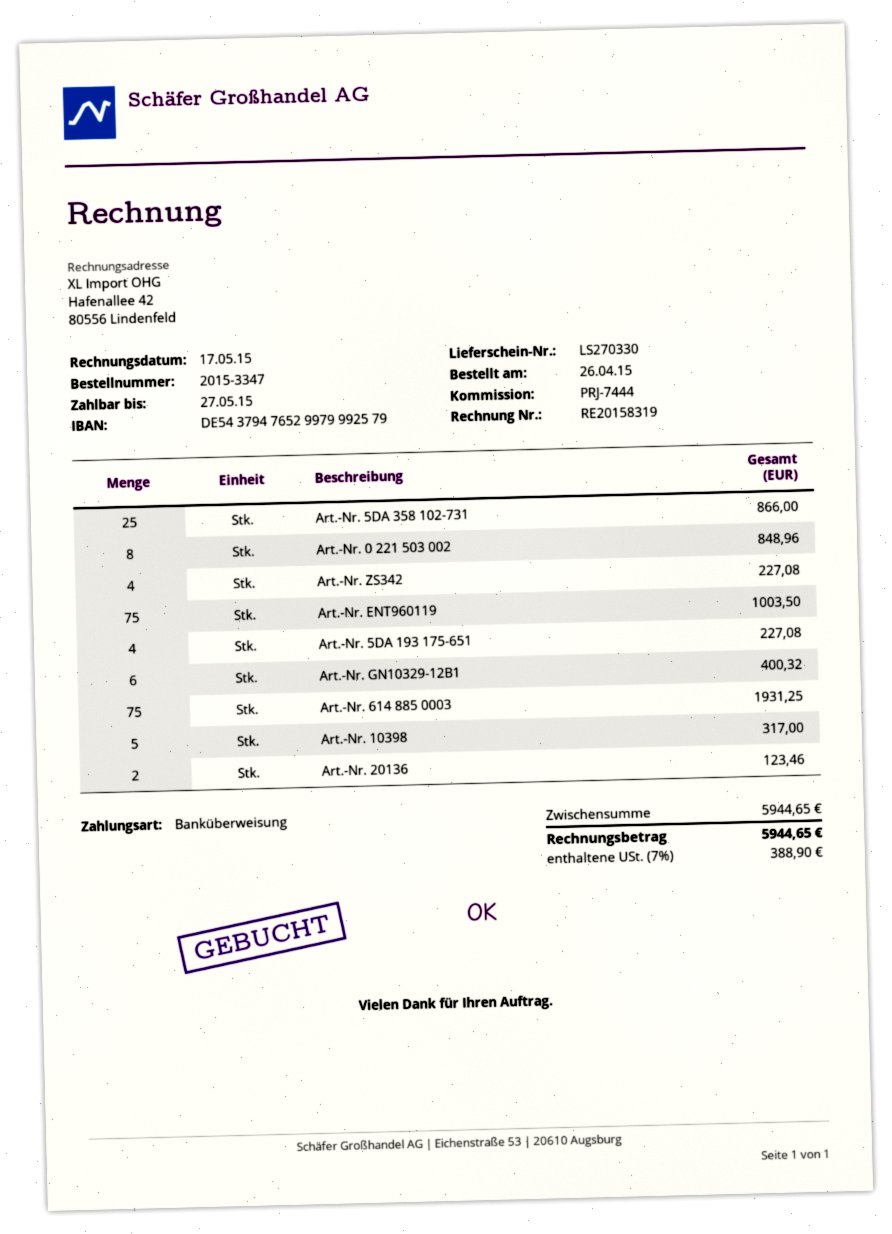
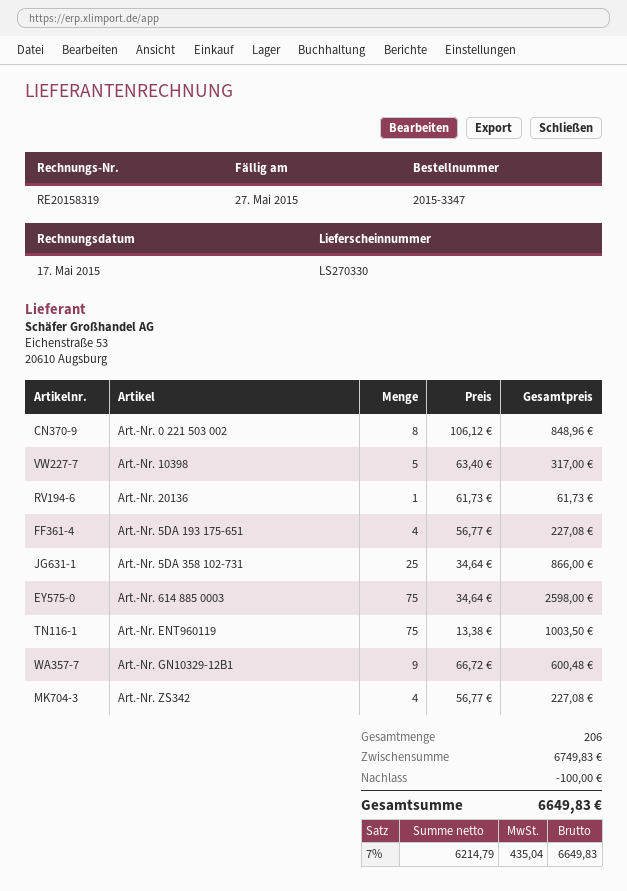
Art.-Nr. GN10329-12B1: 6 for 400.32 -> 9 for 600.48
Art.-Nr. 614 885 0003: 75 for 1931.25 -> 75 for 2598.00
Art.-Nr. 20136: 2 for 123.46 -> 1 for 61.73
subtotal: 5944.65 -> 6749.83
discount: none -> 100.00
tax: 7% = 388.90 -> 7% = 435.04
total: 5944.65 -> 6649.83

